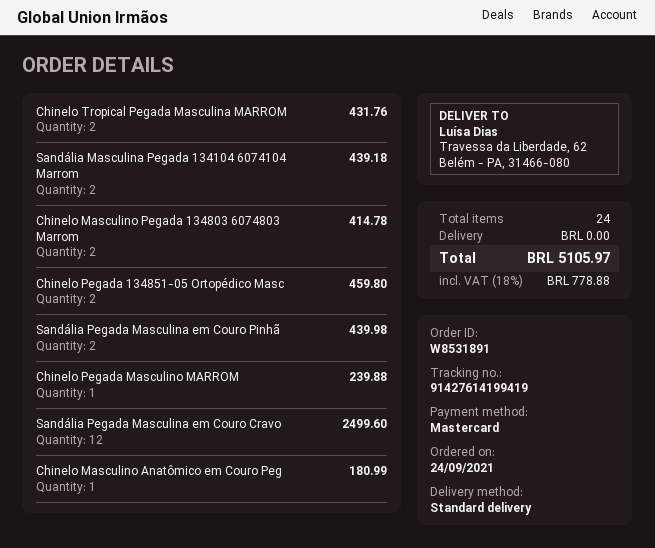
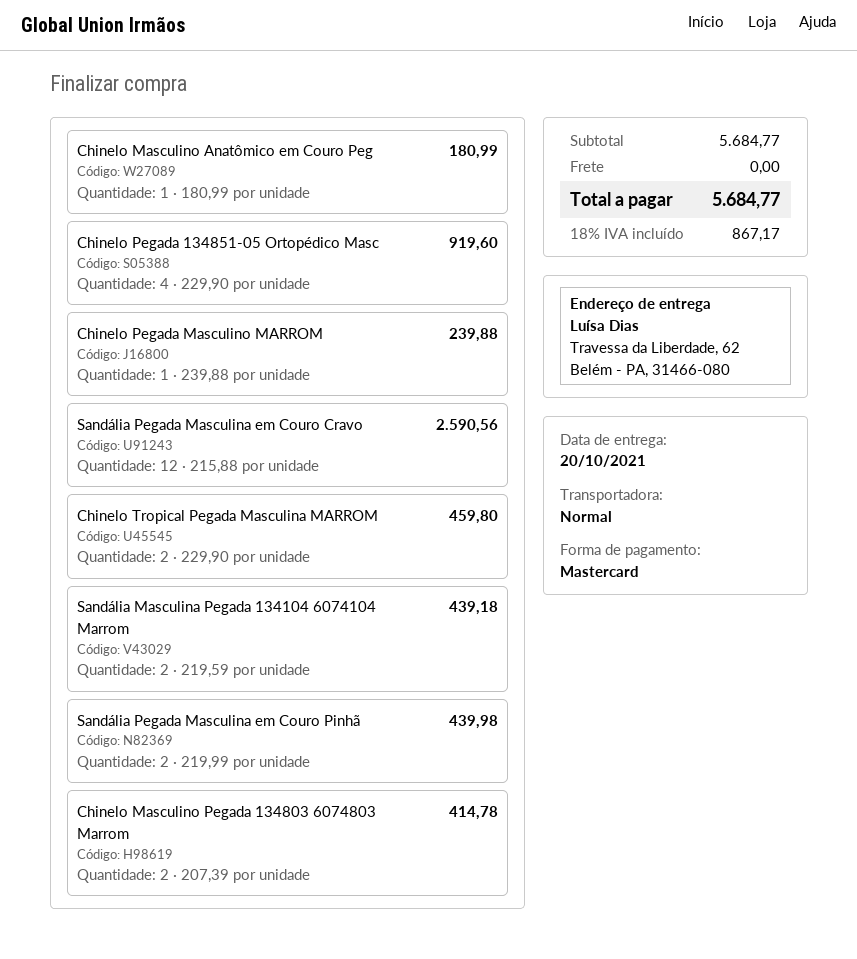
Chinelo Tropical Pegada Masculina MARROM: 2 for 431.76 -> 2 for 459.80
Chinelo Pegada 134851-05 Ortopédico Masc: 2 for 459.80 -> 4 for 919.60
Sandália Pegada Masculina em Couro Cravo: 12 for 2499.60 -> 12 for 2590.56
tax: 18% = 778.88 -> 18% = 867.17
total: 5105.97 -> 5684.77

